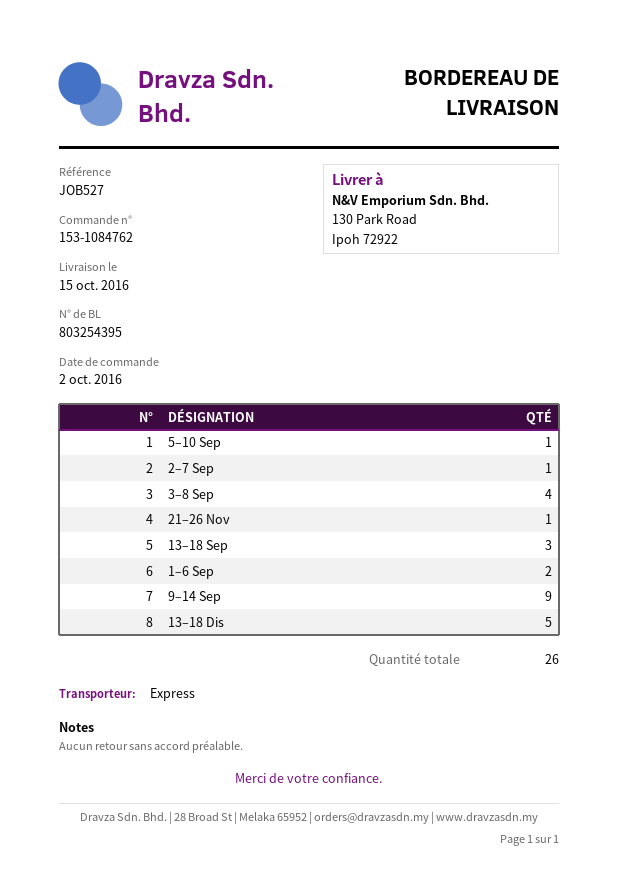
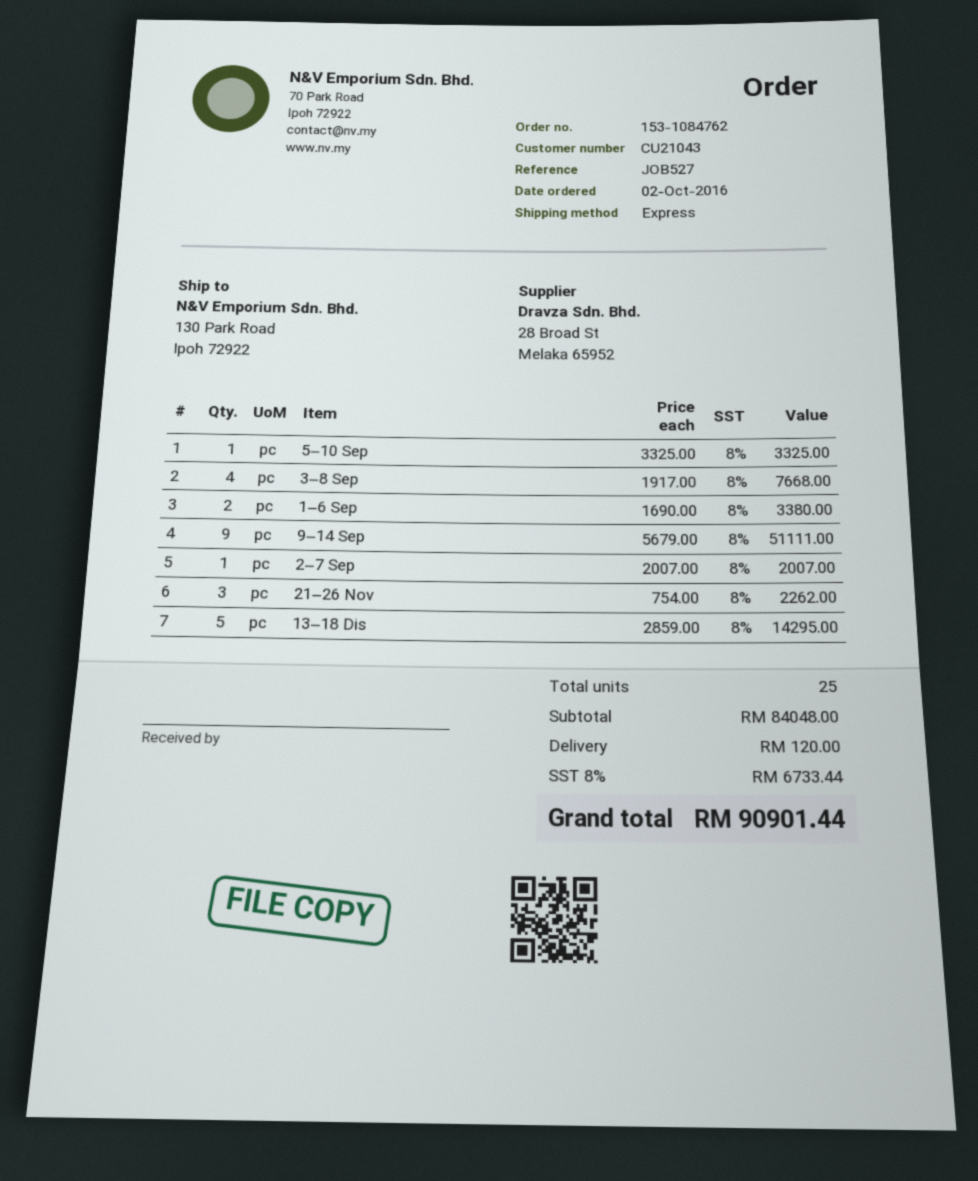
21–26 Nov: 1 -> 3
13–18 Sep: 3 -> none
total quantity: 26 -> 25

